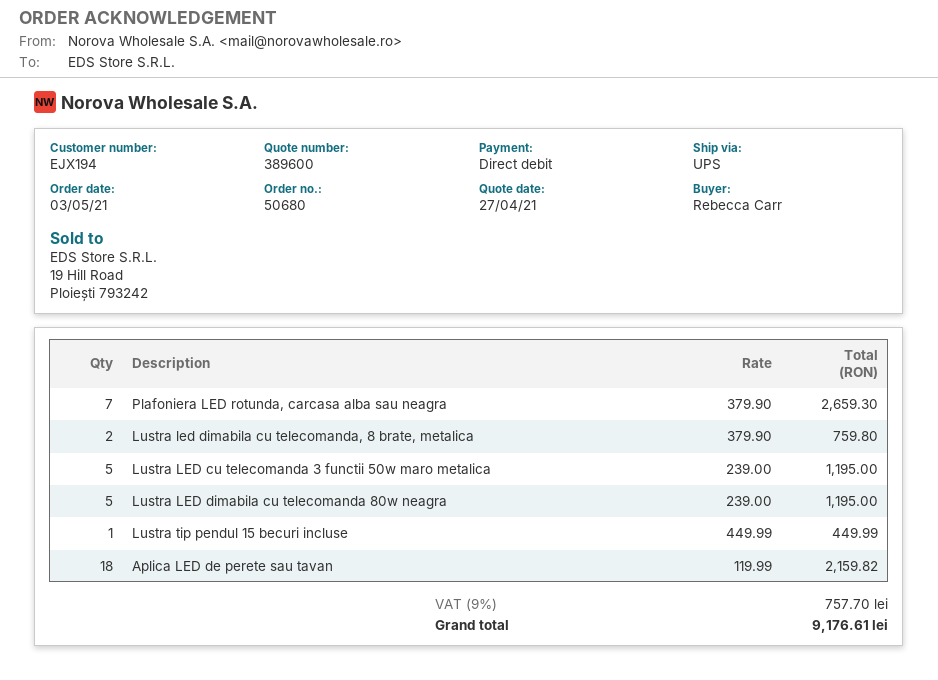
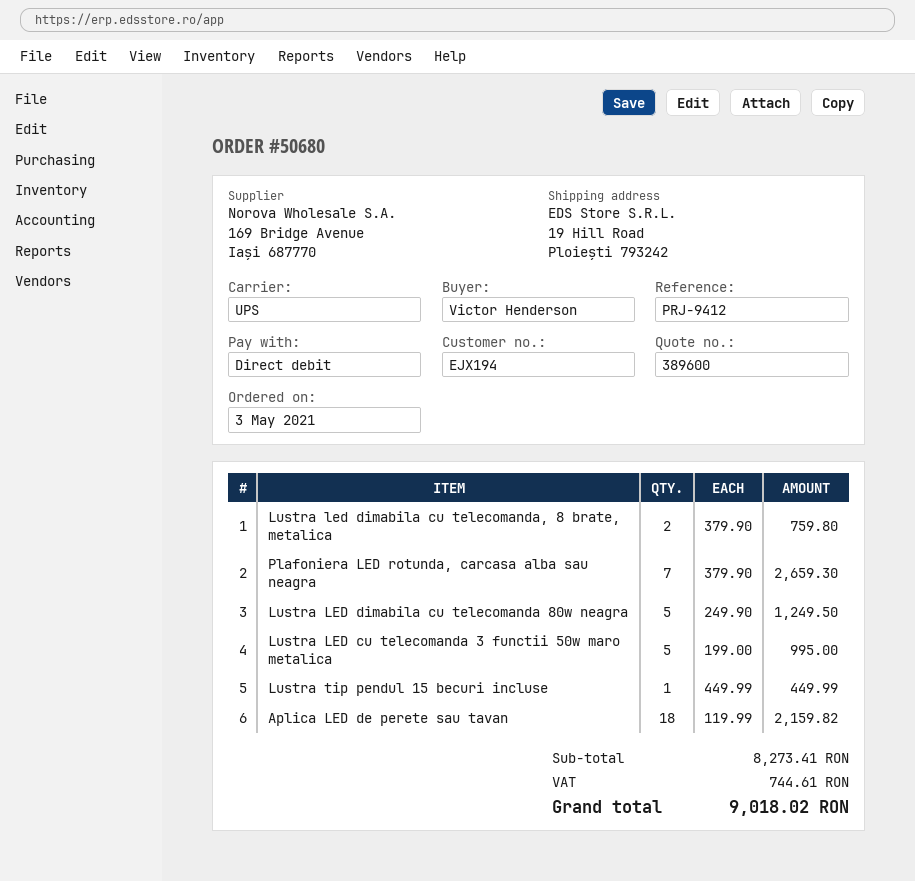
ordered by: Rebecca Carr -> Victor Henderson
Lustra LED cu telecomanda 3 functii 50w maro metalica: 5 x 239.00 = 1195.00 -> 5 x 199.00 = 995.00
Lustra LED dimabila cu telecomanda 80w neagra: 5 x 239.00 = 1195.00 -> 5 x 249.90 = 1249.50
tax: 757.70 -> 744.61
total: 9176.61 -> 9018.02

